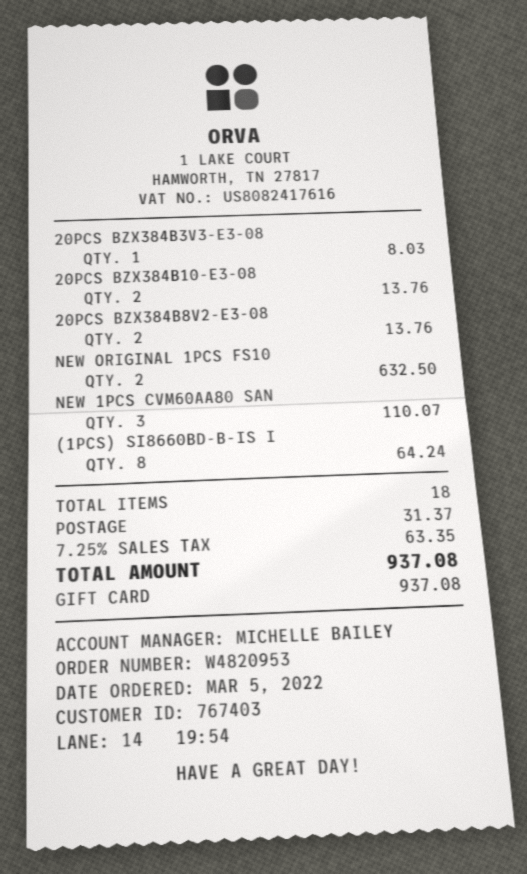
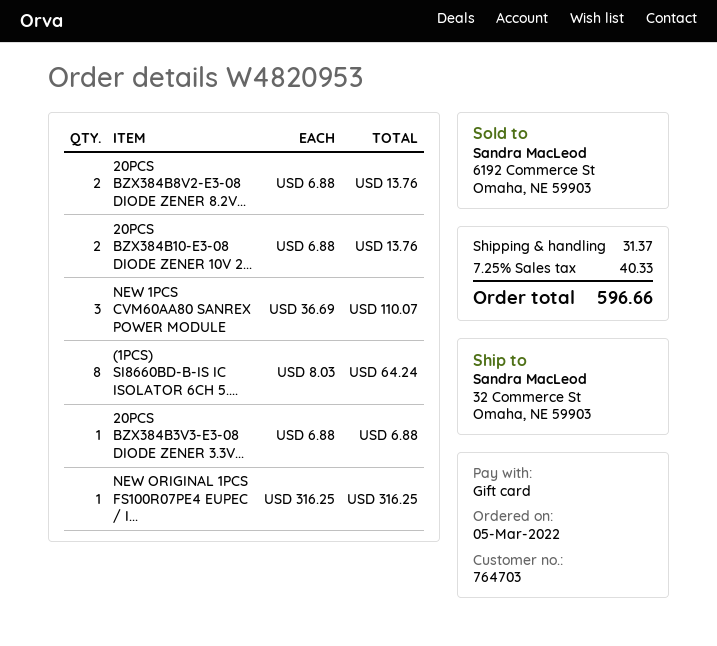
customer number: 767403 -> 764703
20PCS BZX384B3V3-E3-08: 1 for 8.03 -> 1 for 6.88
NEW ORIGINAL 1PCS FS10: 2 for 632.50 -> 1 for 316.25
tax: 7.25% = 63.35 -> 7.25% = 40.33
total: 937.08 -> 596.66

